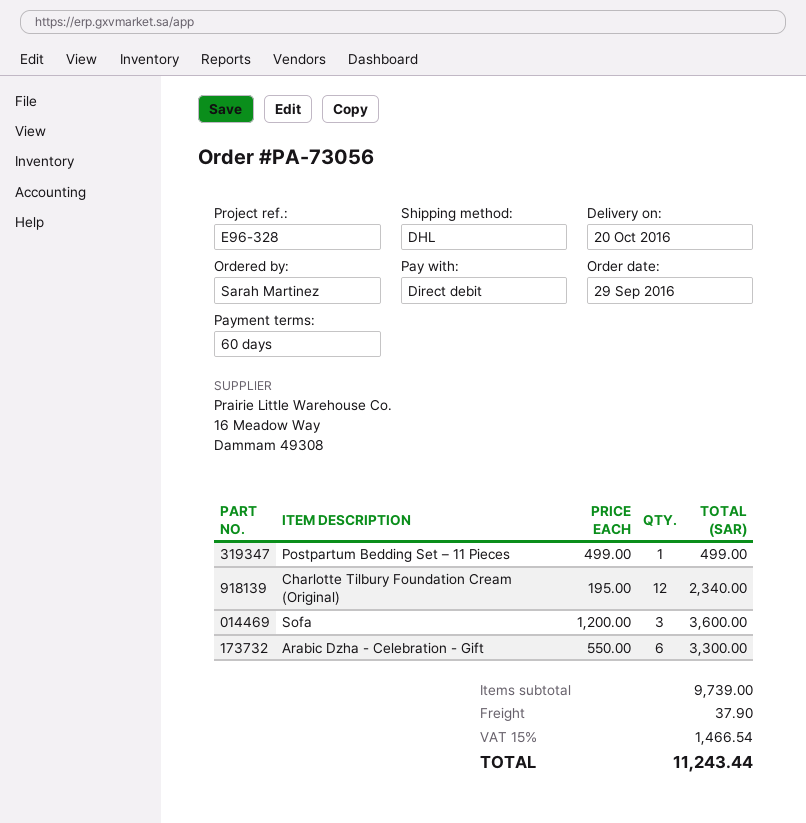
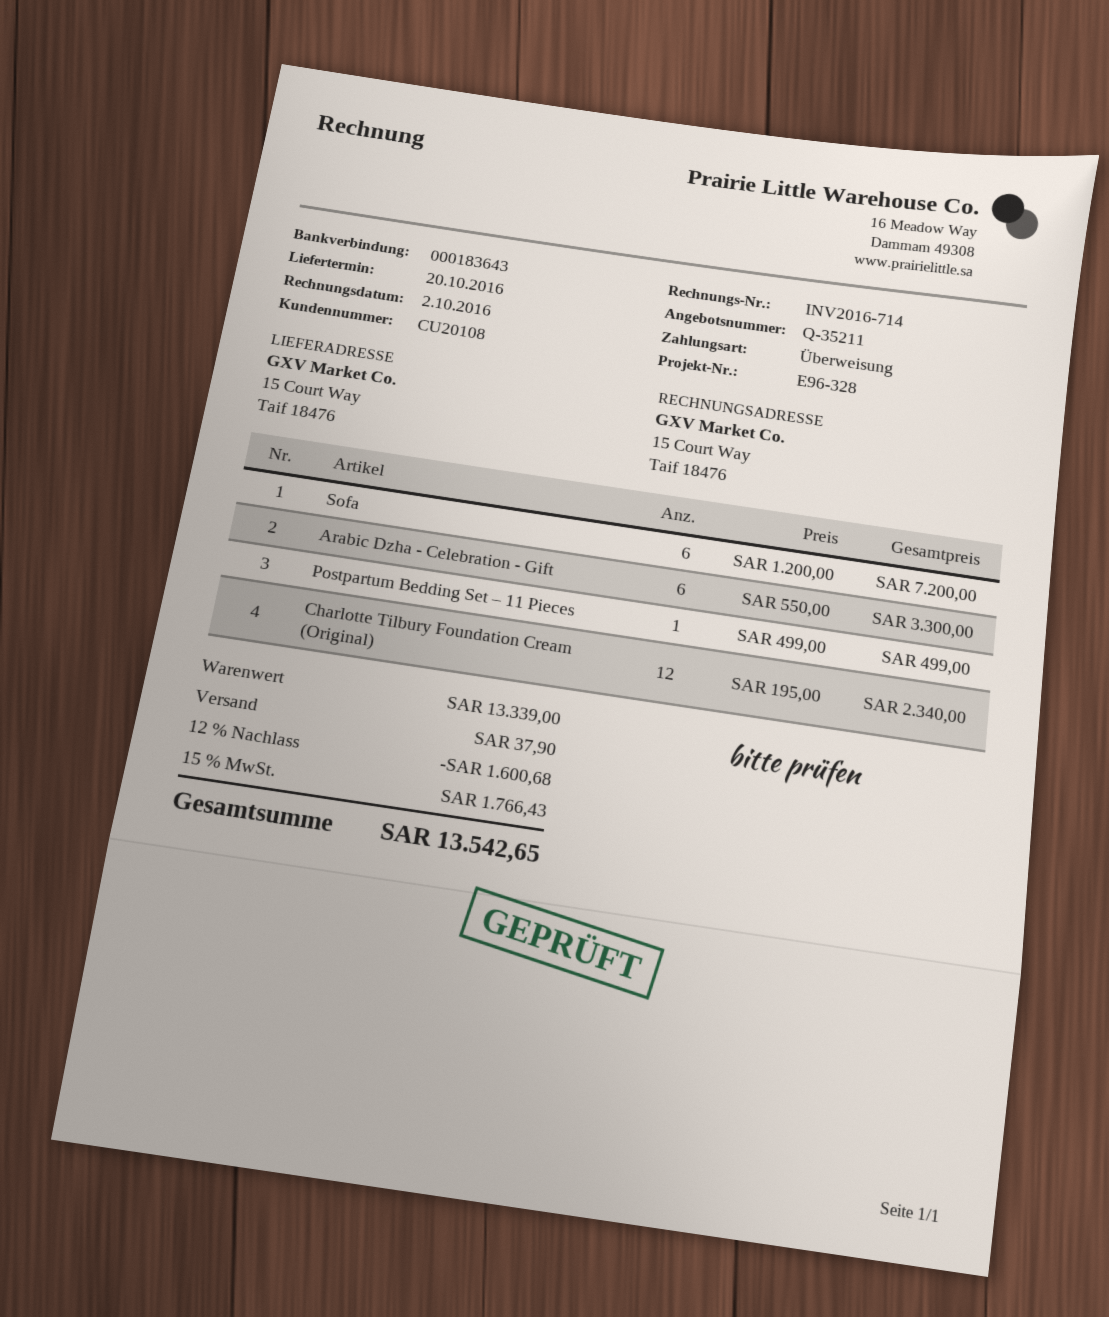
payment method: direct debit -> bank transfer
Sofa: 3 x 1200.00 = 3600.00 -> 6 x 1200.00 = 7200.00
subtotal: 9739.00 -> 13339.00
discount: none -> 12% = 1600.68
tax: 15% = 1466.54 -> 15% = 1766.43
total: 11243.44 -> 13542.65

